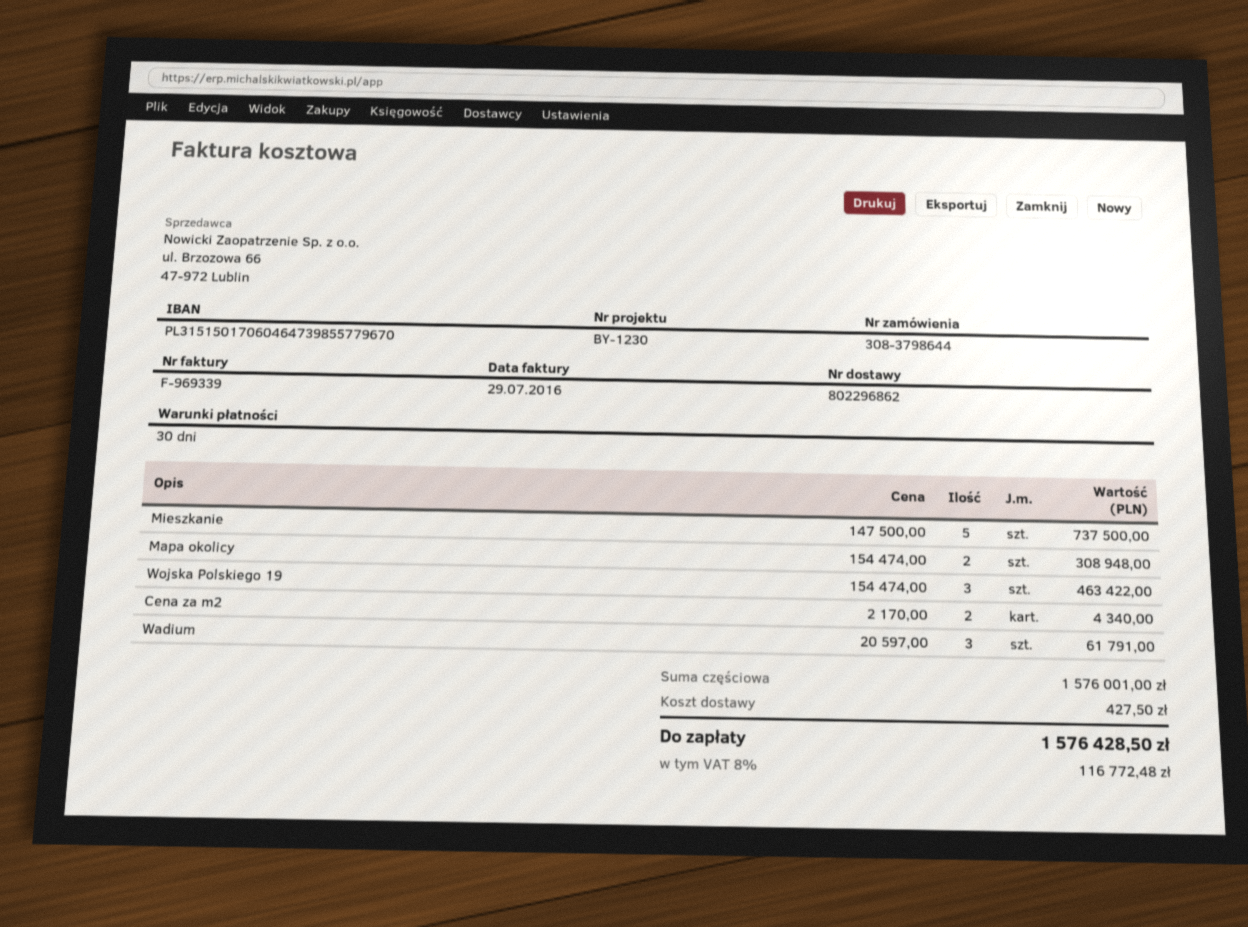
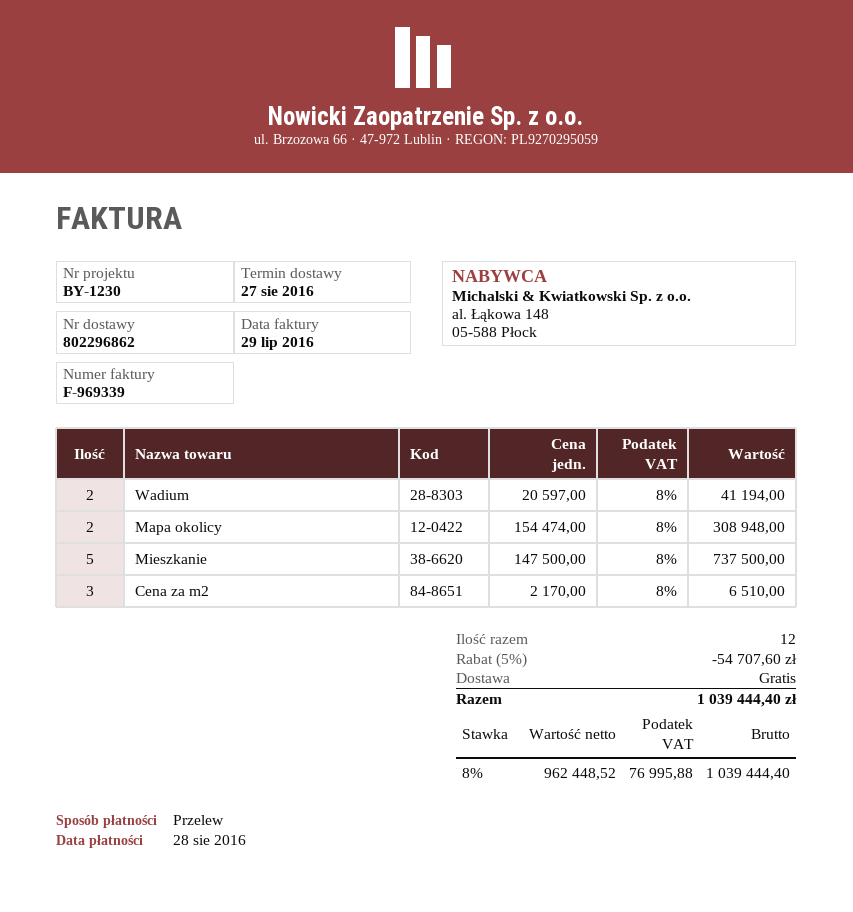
Wojska Polskiego 19: 3 x 154474.00 = 463422.00 -> none
Cena za m2: 2 x 2170.00 = 4340.00 -> 3 x 2170.00 = 6510.00
Wadium: 3 x 20597.00 = 61791.00 -> 2 x 20597.00 = 41194.00
discount: none -> 5% = 54707.60
shipping: 427.50 -> 0.00
tax: 8% = 116772.48 -> 8% = 76995.88
total: 1576428.50 -> 1039444.40

